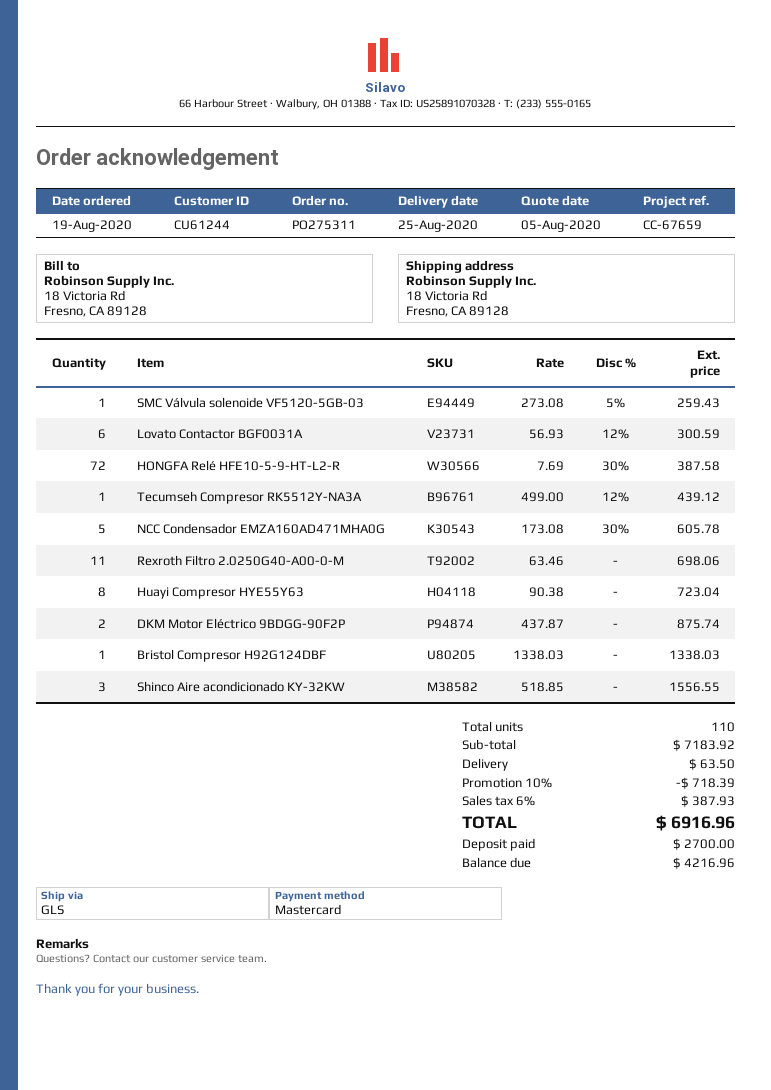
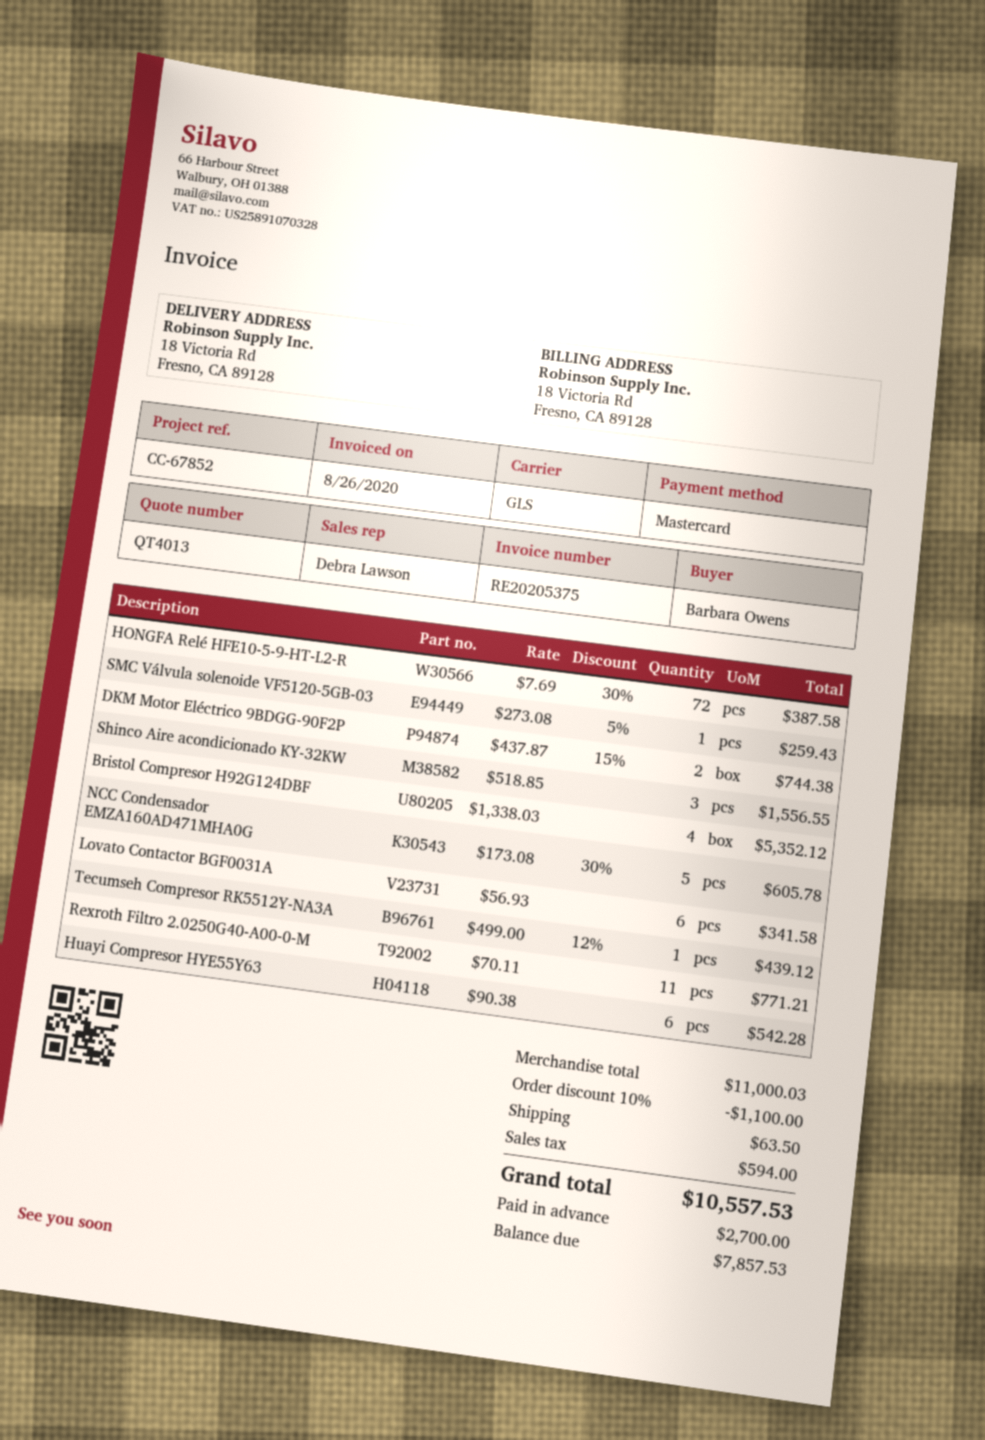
reference: CC-67659 -> CC-67852
Lovato Contactor BGF0031A: 6 x 56.93 - 12% = 300.59 -> 6 x 56.93 = 341.58
Rexroth Filtro 2.0250G40-A00-0-M: 11 x 63.46 = 698.06 -> 11 x 70.11 = 771.21
Huayi Compresor HYE55Y63: 8 x 90.38 = 723.04 -> 6 x 90.38 = 542.28
DKM Motor Eléctrico 9BDGG-90F2P: 2 x 437.87 = 875.74 -> 2 x 437.87 - 15% = 744.38
Bristol Compresor H92G124DBF: 1 x 1338.03 = 1338.03 -> 4 x 1338.03 = 5352.12
subtotal: 7183.92 -> 11000.03
discount: 10% = 718.39 -> 10% = 1100.00
tax: 387.93 -> 594.00
total: 6916.96 -> 10557.53
balance: 4216.96 -> 7857.53

